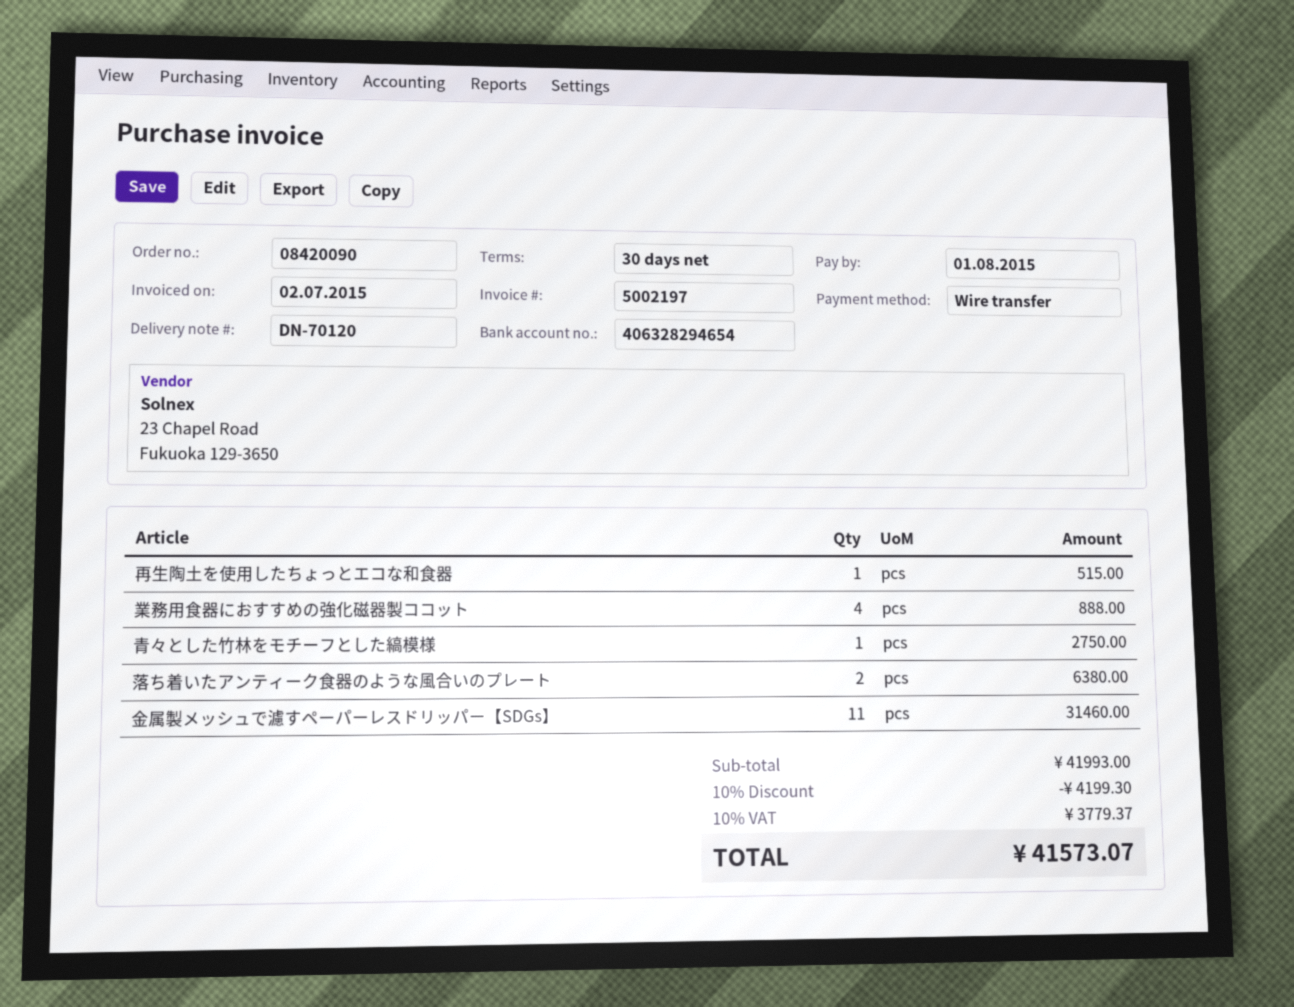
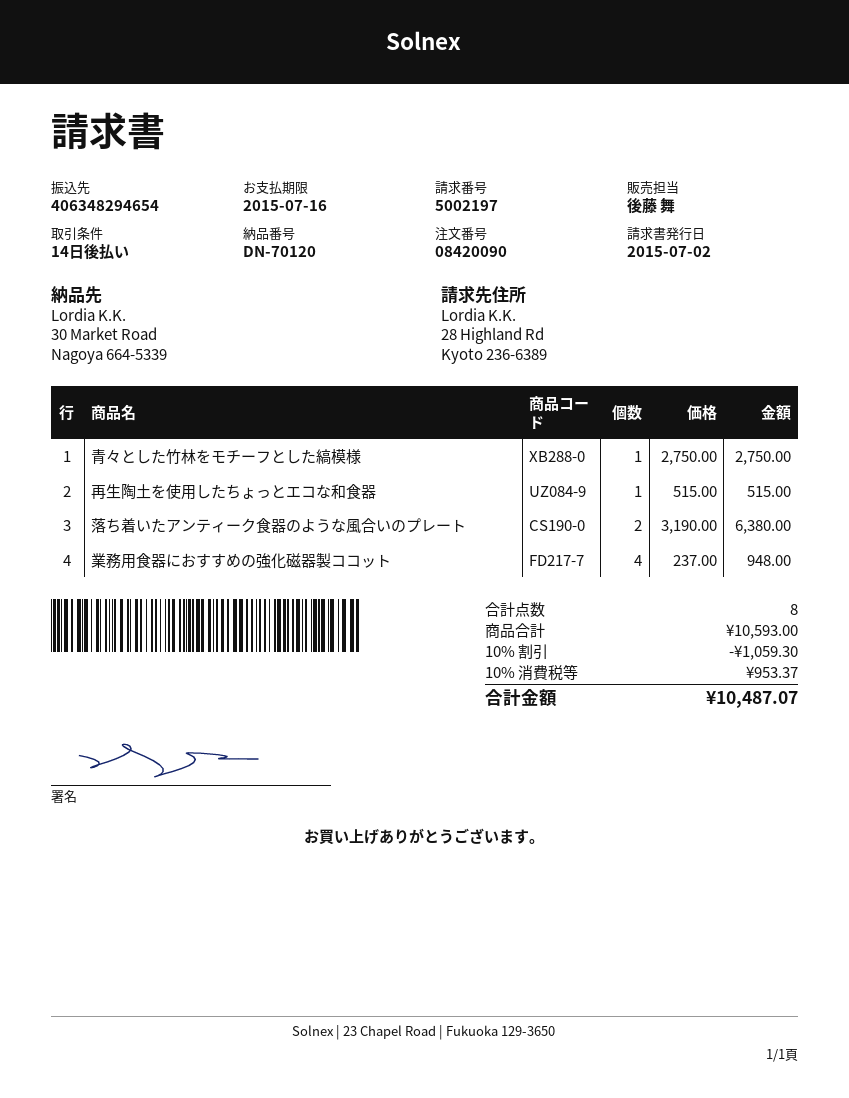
payment terms: 30 days -> 14 days
due date: 2015-08-01 -> 2015-07-16
bank account: 406328294654 -> 406348294654
業務用食器におすすめの強化磁器製ココット: 4 for 888.00 -> 4 for 948.00
金属製メッシュで濾すペーパーレスドリッパー【SDGs】: 11 for 31460.00 -> none
subtotal: 41993.00 -> 10593.00
discount: 10% = 4199.30 -> 10% = 1059.30
tax: 10% = 3779.37 -> 10% = 953.37
total: 41573.07 -> 10487.07

